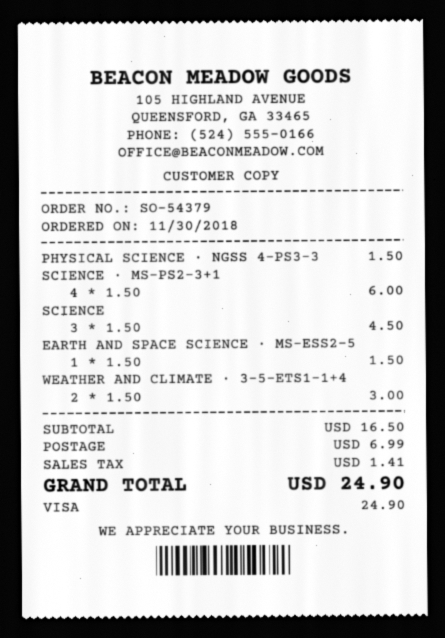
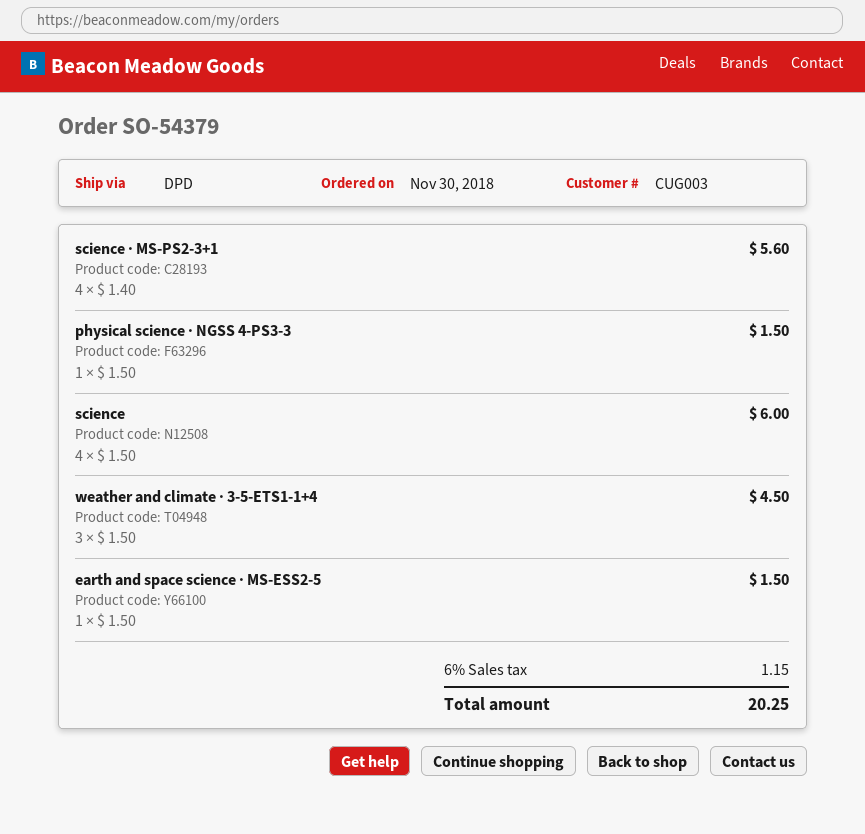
SCIENCE · MS-PS2-3+1: 4 x 1.50 = 6.00 -> 4 x 1.40 = 5.60
SCIENCE: 3 x 1.50 = 4.50 -> 4 x 1.50 = 6.00
WEATHER AND CLIMATE · 3-5-ETS1-1+4: 2 x 1.50 = 3.00 -> 3 x 1.50 = 4.50
shipping: 6.99 -> none
tax: 1.41 -> 1.15
total: 24.90 -> 20.25

